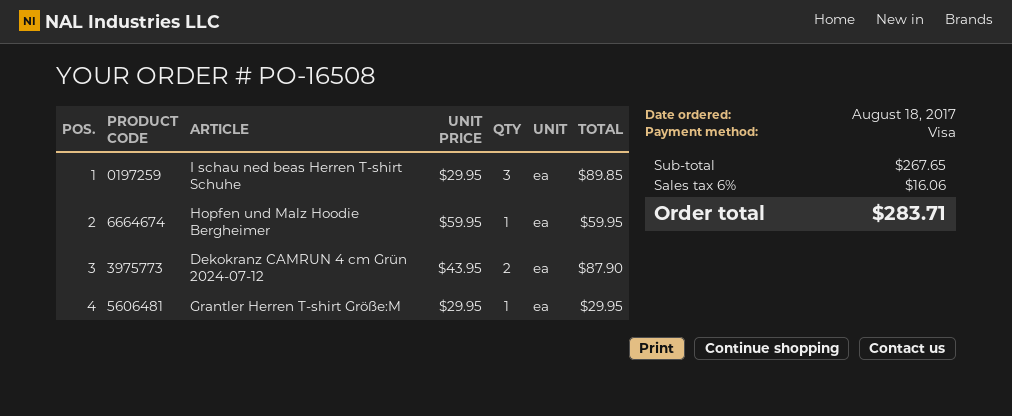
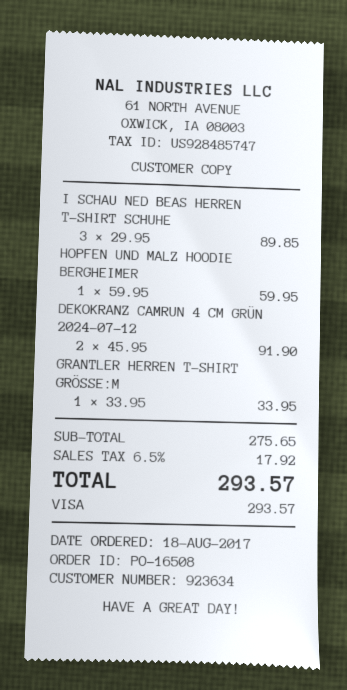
Dekokranz CAMRUN 4 cm Grün 2024-07-12: 2 x 43.95 = 87.90 -> 2 x 45.95 = 91.90
Grantler Herren T-shirt Größe:M: 1 x 29.95 = 29.95 -> 1 x 33.95 = 33.95
subtotal: 267.65 -> 275.65
tax: 6% = 16.06 -> 6.5% = 17.92
total: 283.71 -> 293.57

